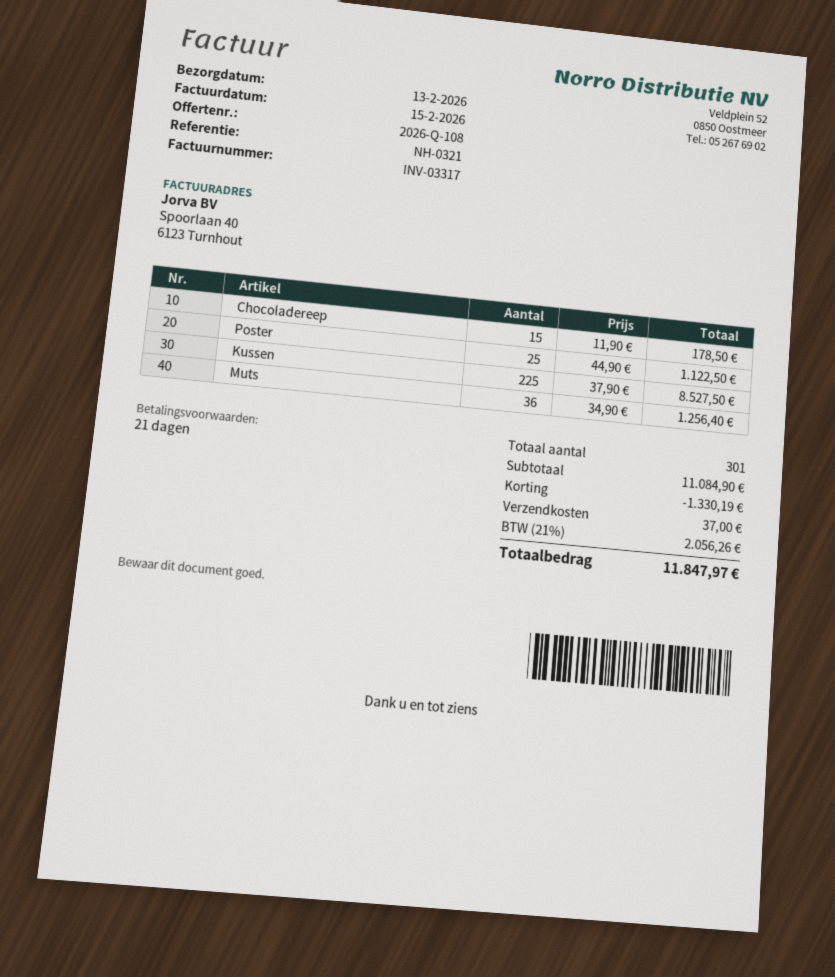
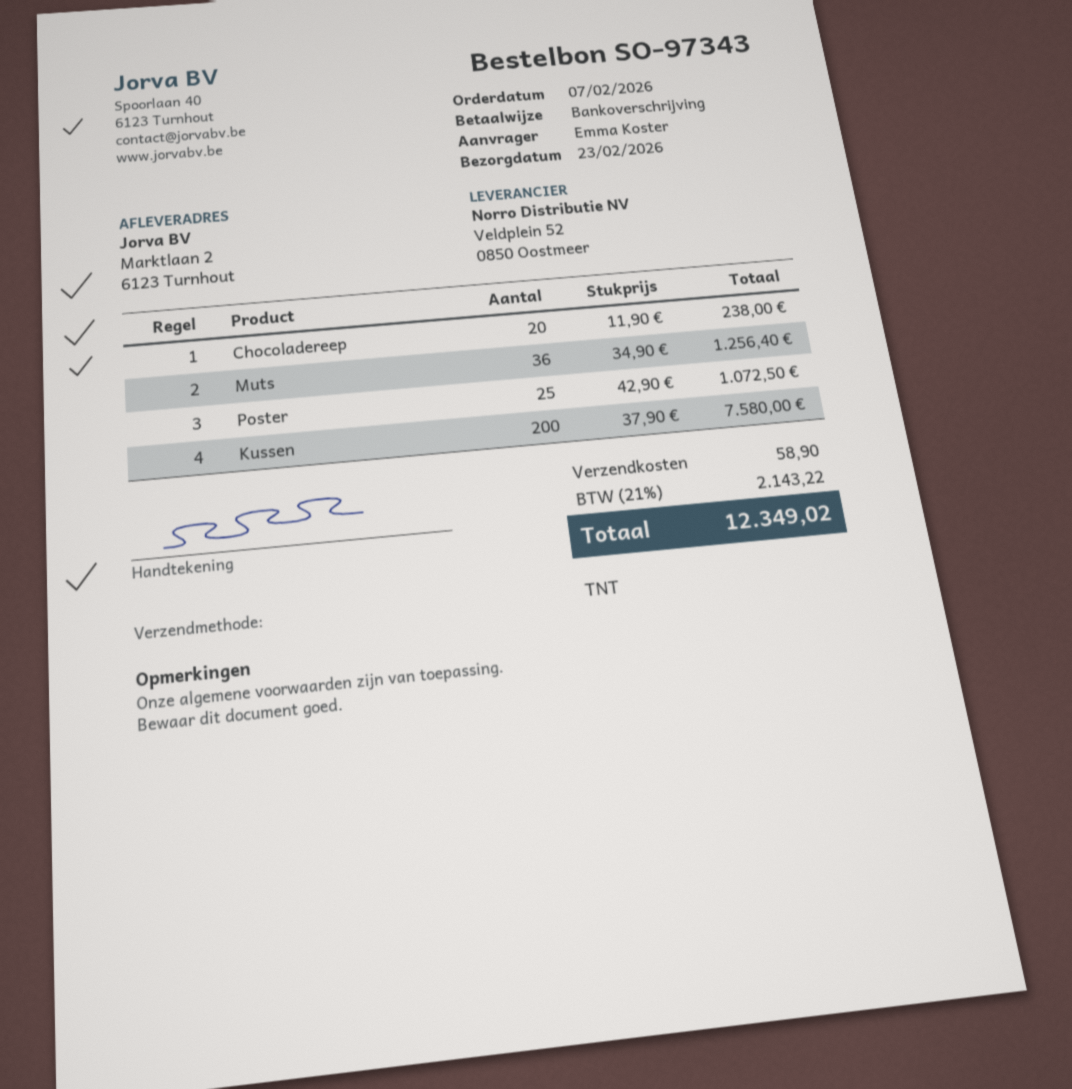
delivery date: 2026-02-13 -> 2026-02-23
Chocoladereep: 15 x 11.90 = 178.50 -> 20 x 11.90 = 238.00
Poster: 25 x 44.90 = 1122.50 -> 25 x 42.90 = 1072.50
Kussen: 225 x 37.90 = 8527.50 -> 200 x 37.90 = 7580.00
discount: 1330.19 -> none
shipping: 37.00 -> 58.90
tax: 21% = 2056.26 -> 21% = 2143.22
total: 11847.97 -> 12349.02

